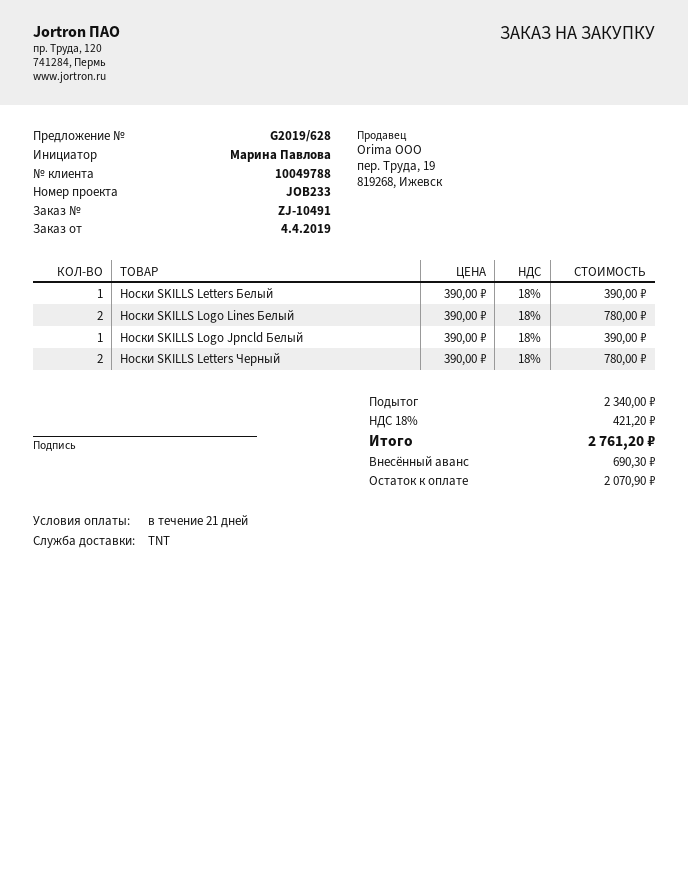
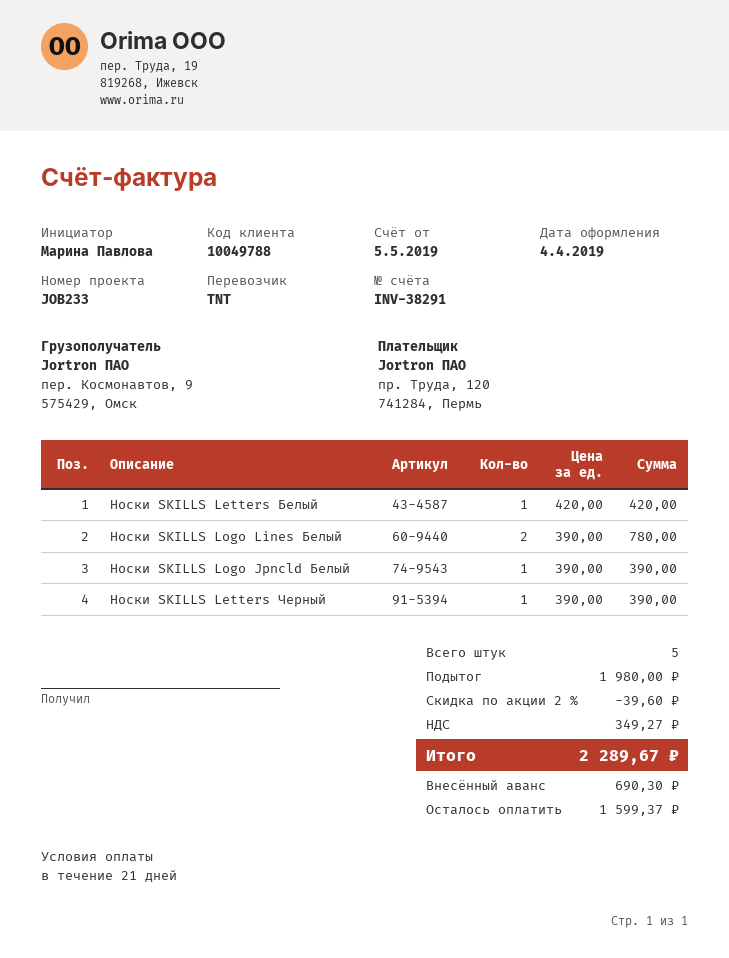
Носки SKILLS Letters Белый: 1 x 390.00 = 390.00 -> 1 x 420.00 = 420.00
Носки SKILLS Letters Черный: 2 x 390.00 = 780.00 -> 1 x 390.00 = 390.00
subtotal: 2340.00 -> 1980.00
discount: none -> 2% = 39.60
tax: 421.20 -> 349.27
total: 2761.20 -> 2289.67
balance: 2070.90 -> 1599.37

